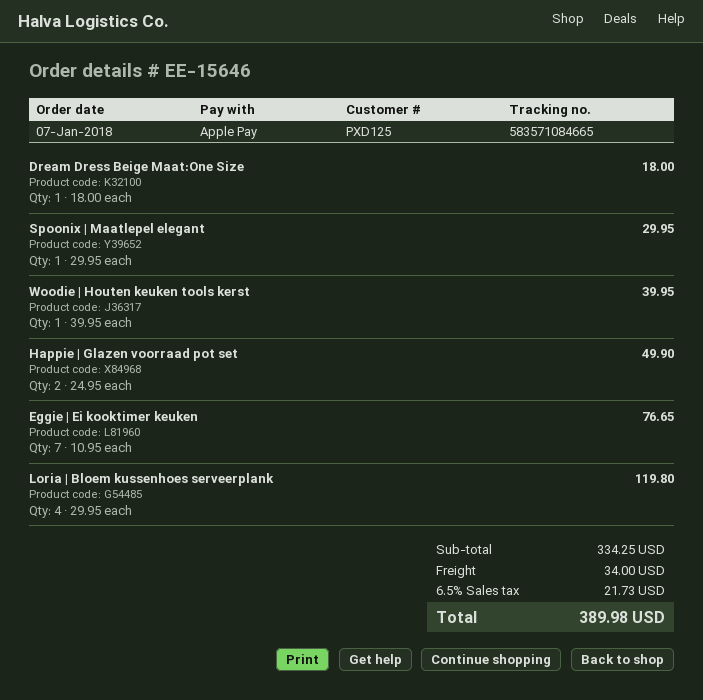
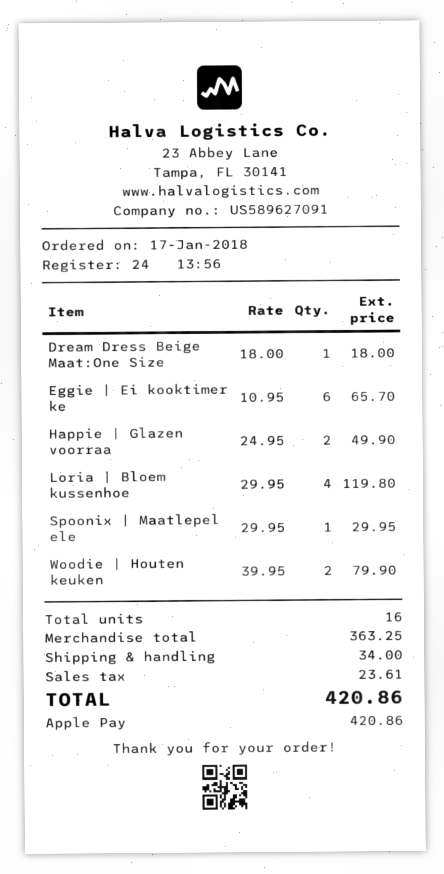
order date: 2018-01-07 -> 2018-01-17
Woodie | Houten keuken tools kerst: 1 x 39.95 = 39.95 -> 2 x 39.95 = 79.90
Eggie | Ei kooktimer keuken: 7 x 10.95 = 76.65 -> 6 x 10.95 = 65.70
subtotal: 334.25 -> 363.25
tax: 21.73 -> 23.61
total: 389.98 -> 420.86

